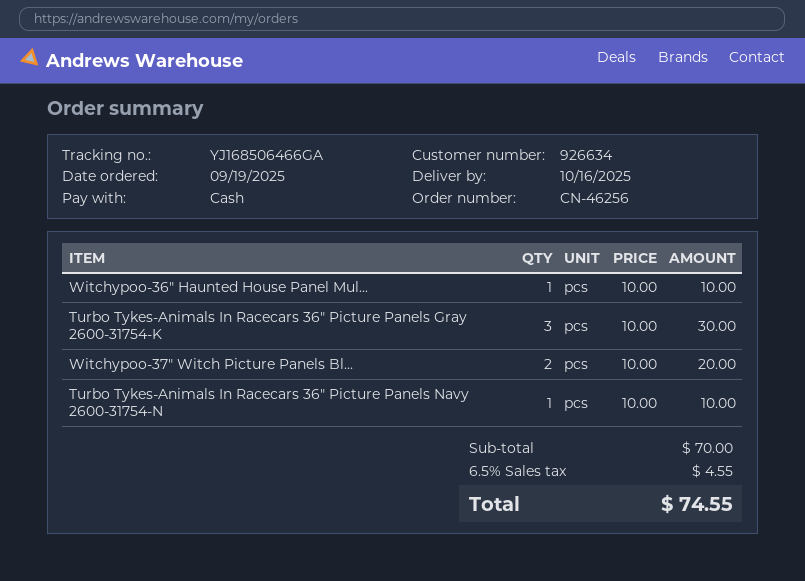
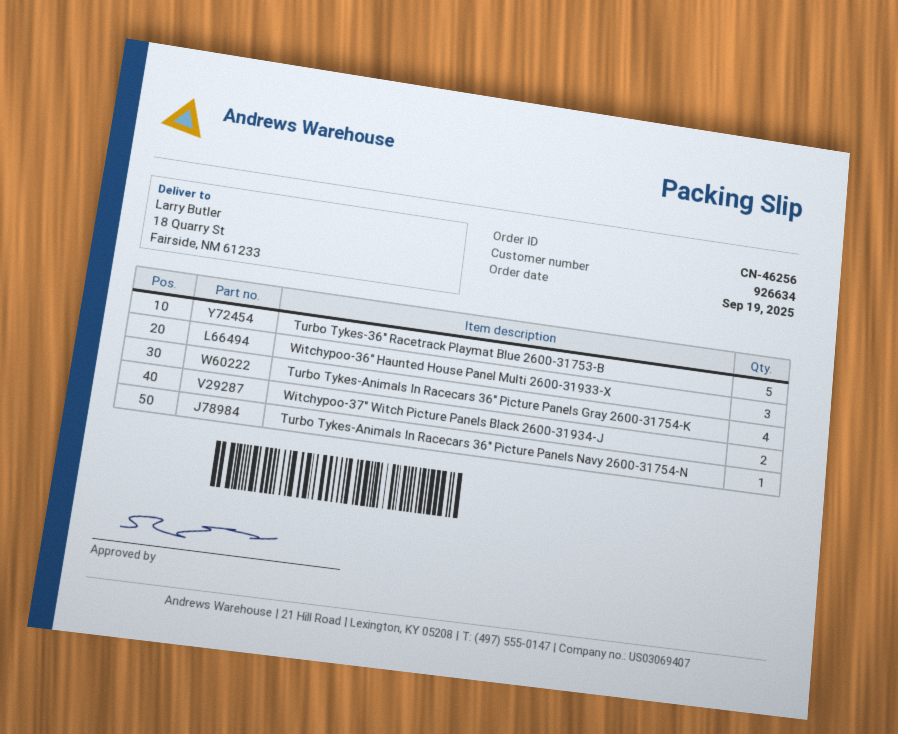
Witchypoo-36″ Haunted House Panel Mul...: 1 -> 3
Turbo Tykes-Animals In Racecars 36″ Picture Panels Gray 2600-31754-K: 3 -> 4
Turbo Tykes-36″ Racetrack Playmat Blue 2600-31753-B: none -> 5

